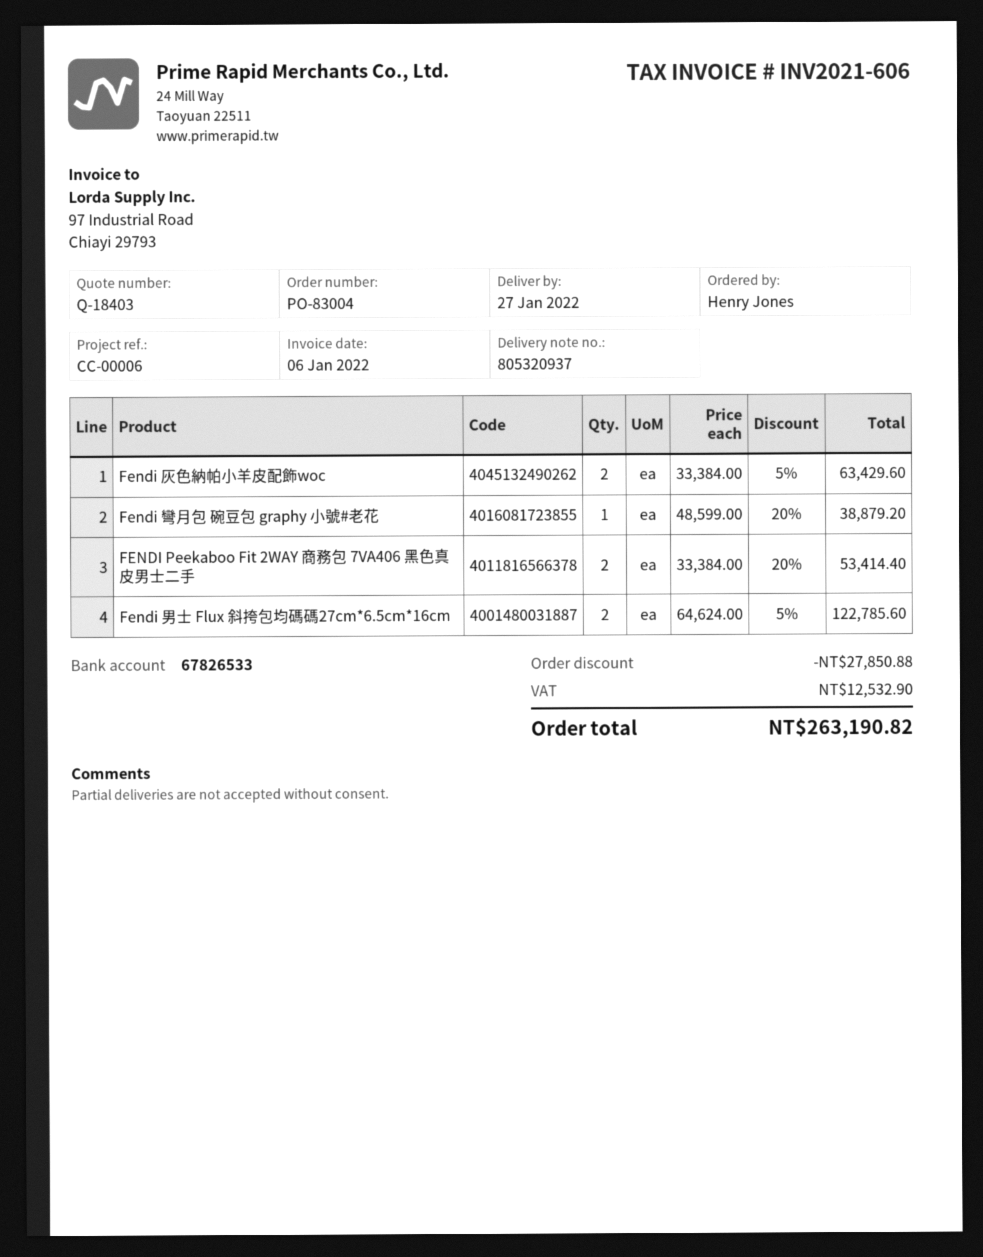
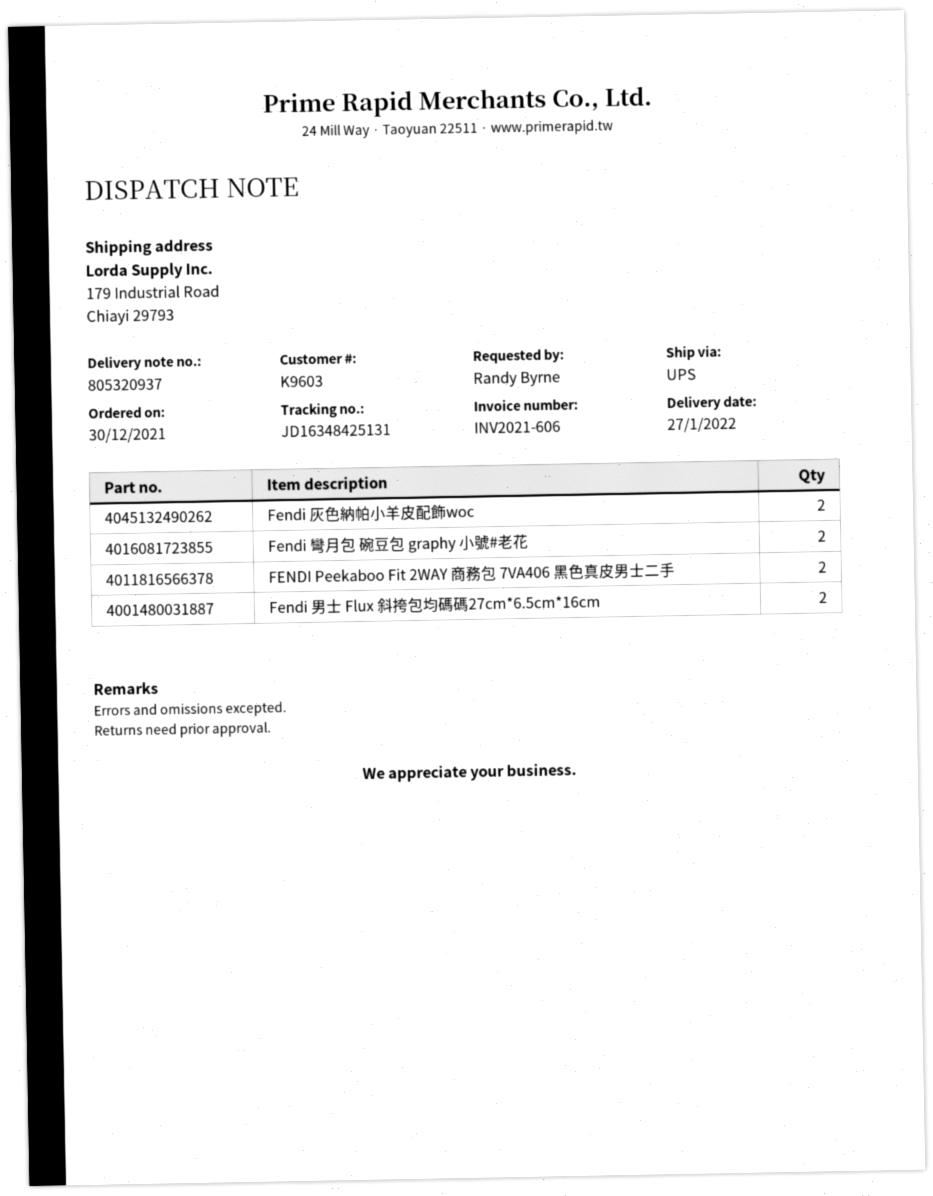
ordered by: Henry Jones -> Randy Byrne
Fendi 彎月包 碗豆包 graphy 小號#老花: 1 -> 2

